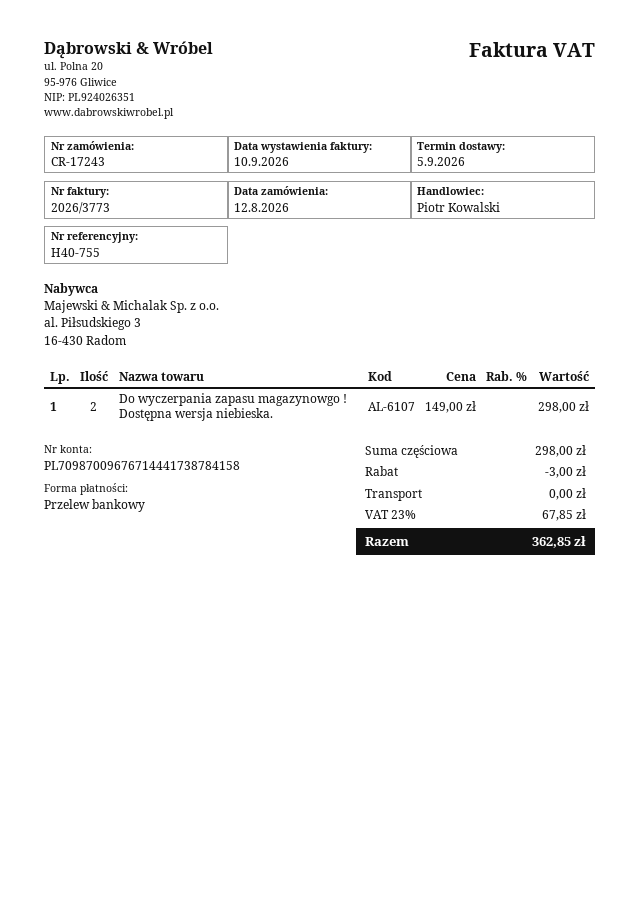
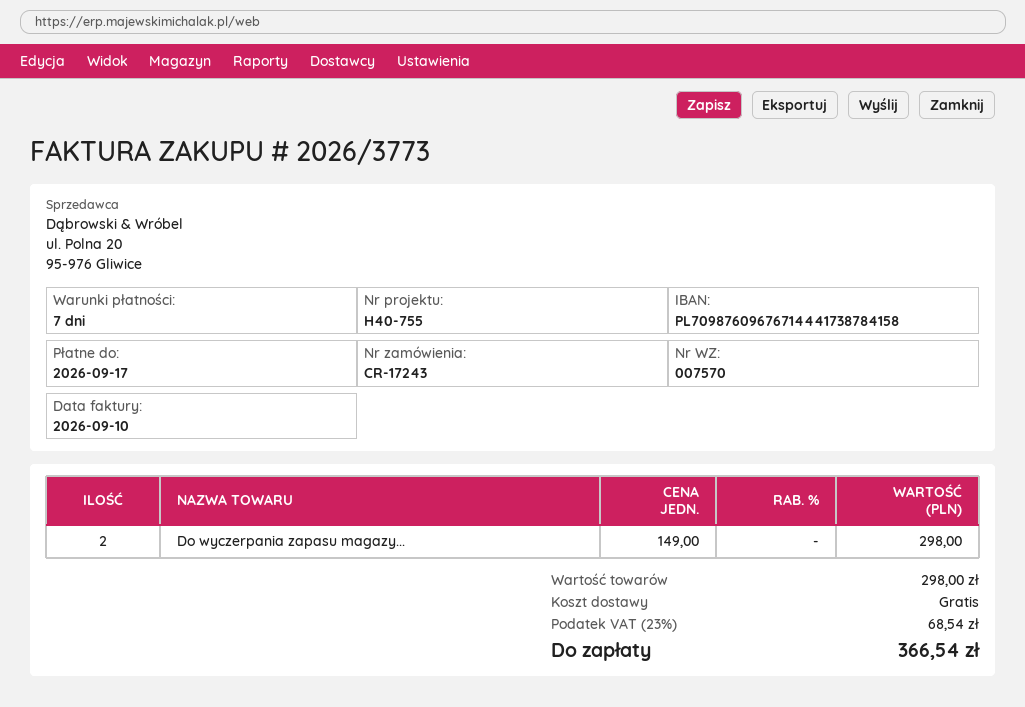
bank account: PL70987009676714441738784158 -> PL70987609676714441738784158
discount: 3.00 -> none
tax: 23% = 67.85 -> 23% = 68.54
total: 362.85 -> 366.54

